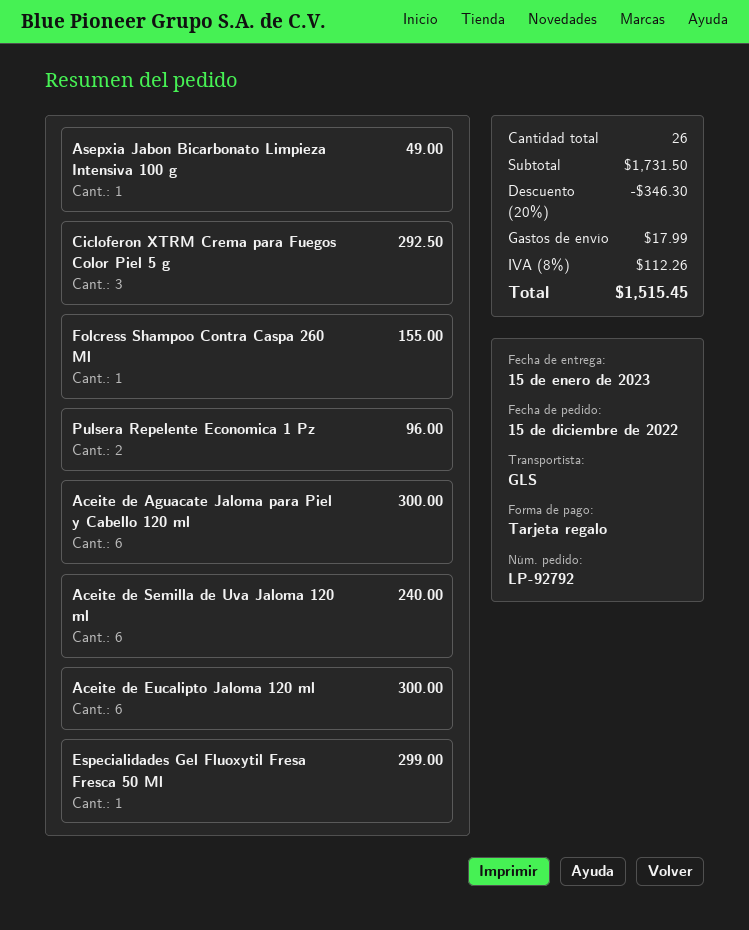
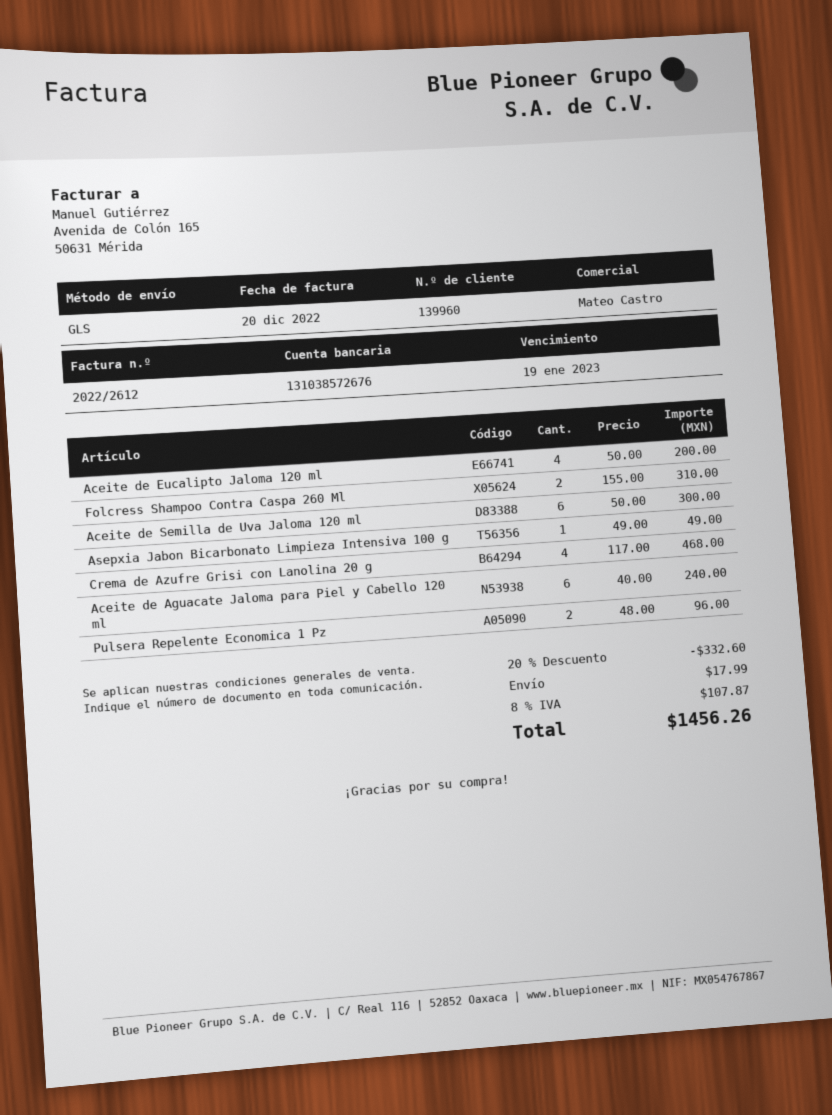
Cicloferon XTRM Crema para Fuegos Color Piel 5 g: 3 for 292.50 -> none
Folcress Shampoo Contra Caspa 260 Ml: 1 for 155.00 -> 2 for 310.00
Aceite de Aguacate Jaloma para Piel y Cabello 120 ml: 6 for 300.00 -> 6 for 240.00
Aceite de Semilla de Uva Jaloma 120 ml: 6 for 240.00 -> 6 for 300.00
Aceite de Eucalipto Jaloma 120 ml: 6 for 300.00 -> 4 for 200.00
Especialidades Gel Fluoxytil Fresa Fresca 50 Ml: 1 for 299.00 -> none
Crema de Azufre Grisi con Lanolina 20 g: none -> 4 for 468.00
discount: 20% = 346.30 -> 20% = 332.60
tax: 8% = 112.26 -> 8% = 107.87
total: 1515.45 -> 1456.26

